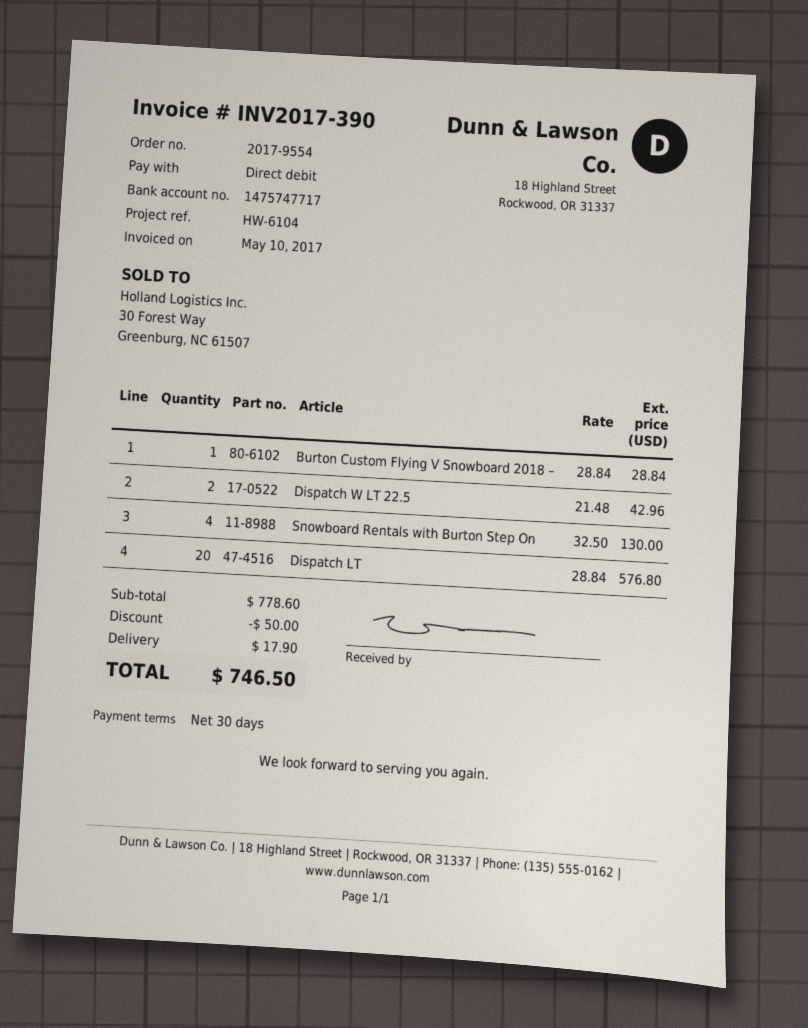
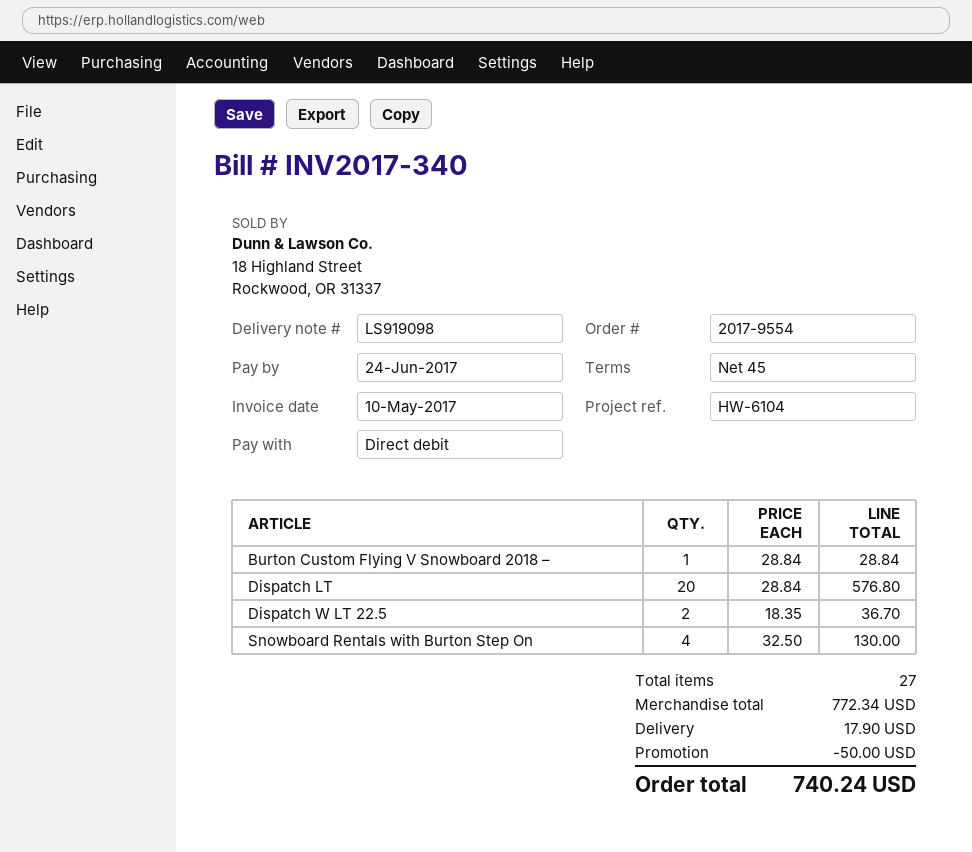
invoice number: INV2017-390 -> INV2017-340
payment terms: 30 days -> 45 days
Dispatch W LT 22.5: 2 x 21.48 = 42.96 -> 2 x 18.35 = 36.70
subtotal: 778.60 -> 772.34
total: 746.50 -> 740.24

